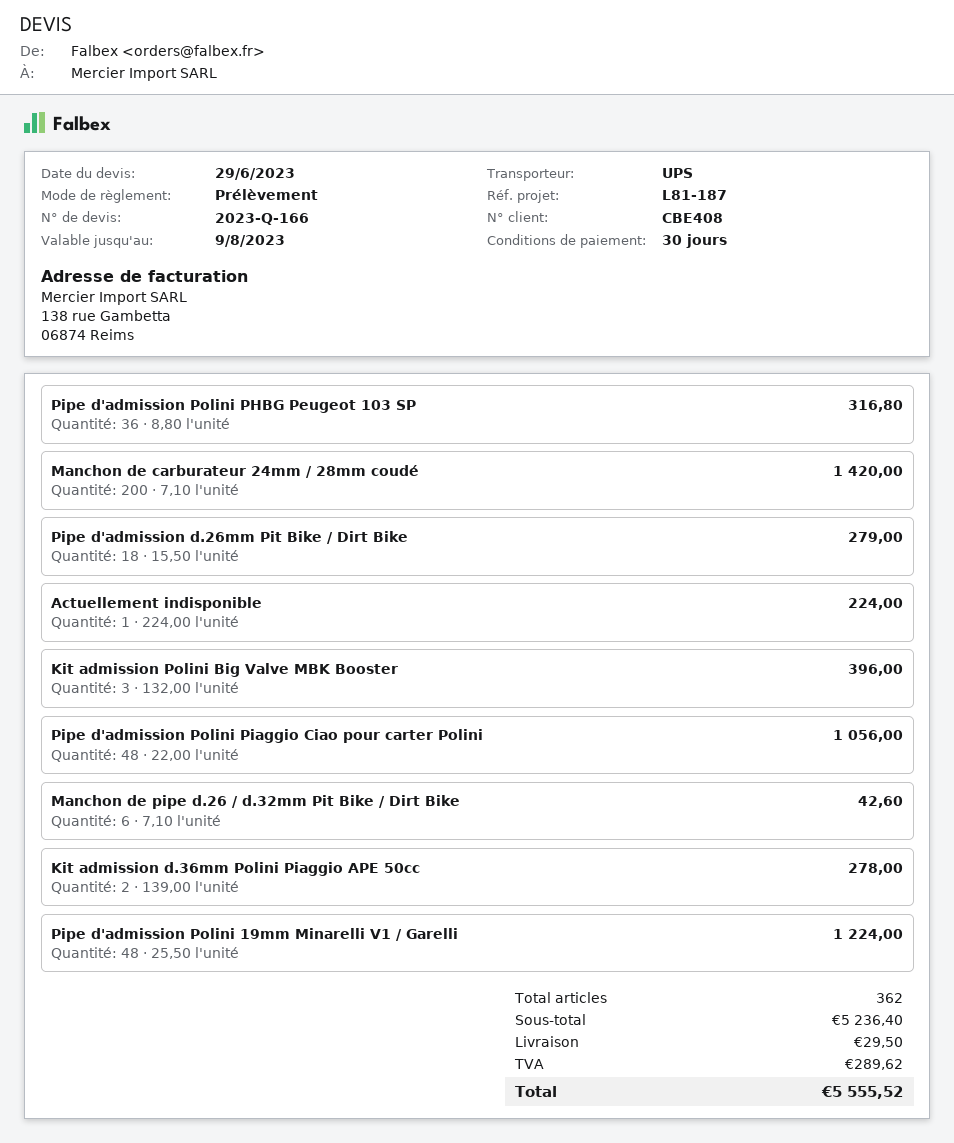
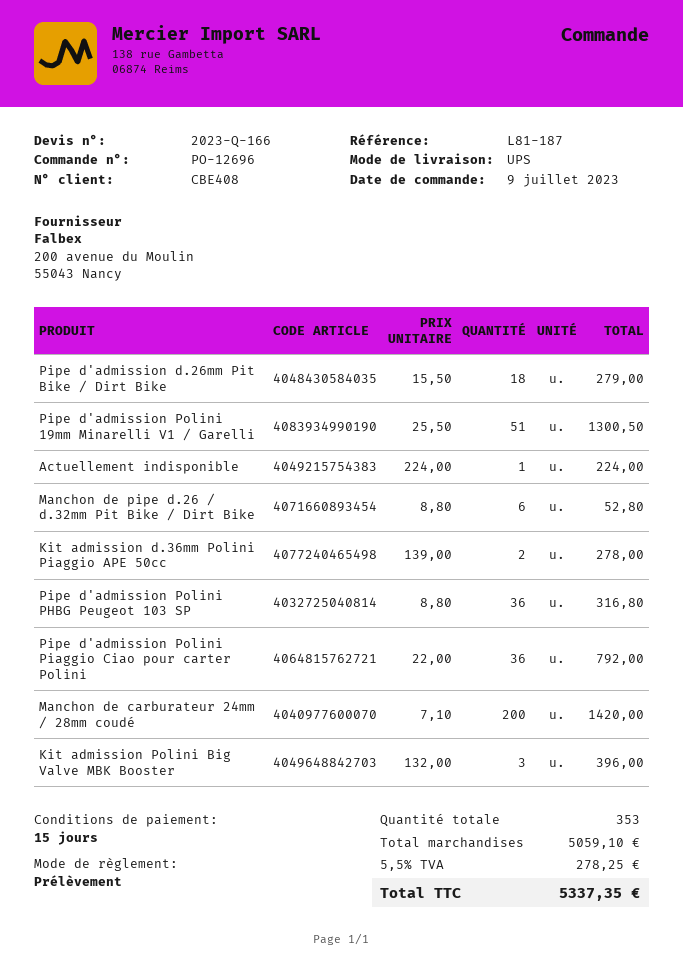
payment terms: 30 days -> 15 days
Pipe d'admission Polini Piaggio Ciao pour carter Polini: 48 x 22.00 = 1056.00 -> 36 x 22.00 = 792.00
Manchon de pipe d.26 / d.32mm Pit Bike / Dirt Bike: 6 x 7.10 = 42.60 -> 6 x 8.80 = 52.80
Pipe d'admission Polini 19mm Minarelli V1 / Garelli: 48 x 25.50 = 1224.00 -> 51 x 25.50 = 1300.50
total quantity: 362 -> 353
subtotal: 5236.40 -> 5059.10
shipping: 29.50 -> none
tax: 289.62 -> 278.25
total: 5555.52 -> 5337.35

